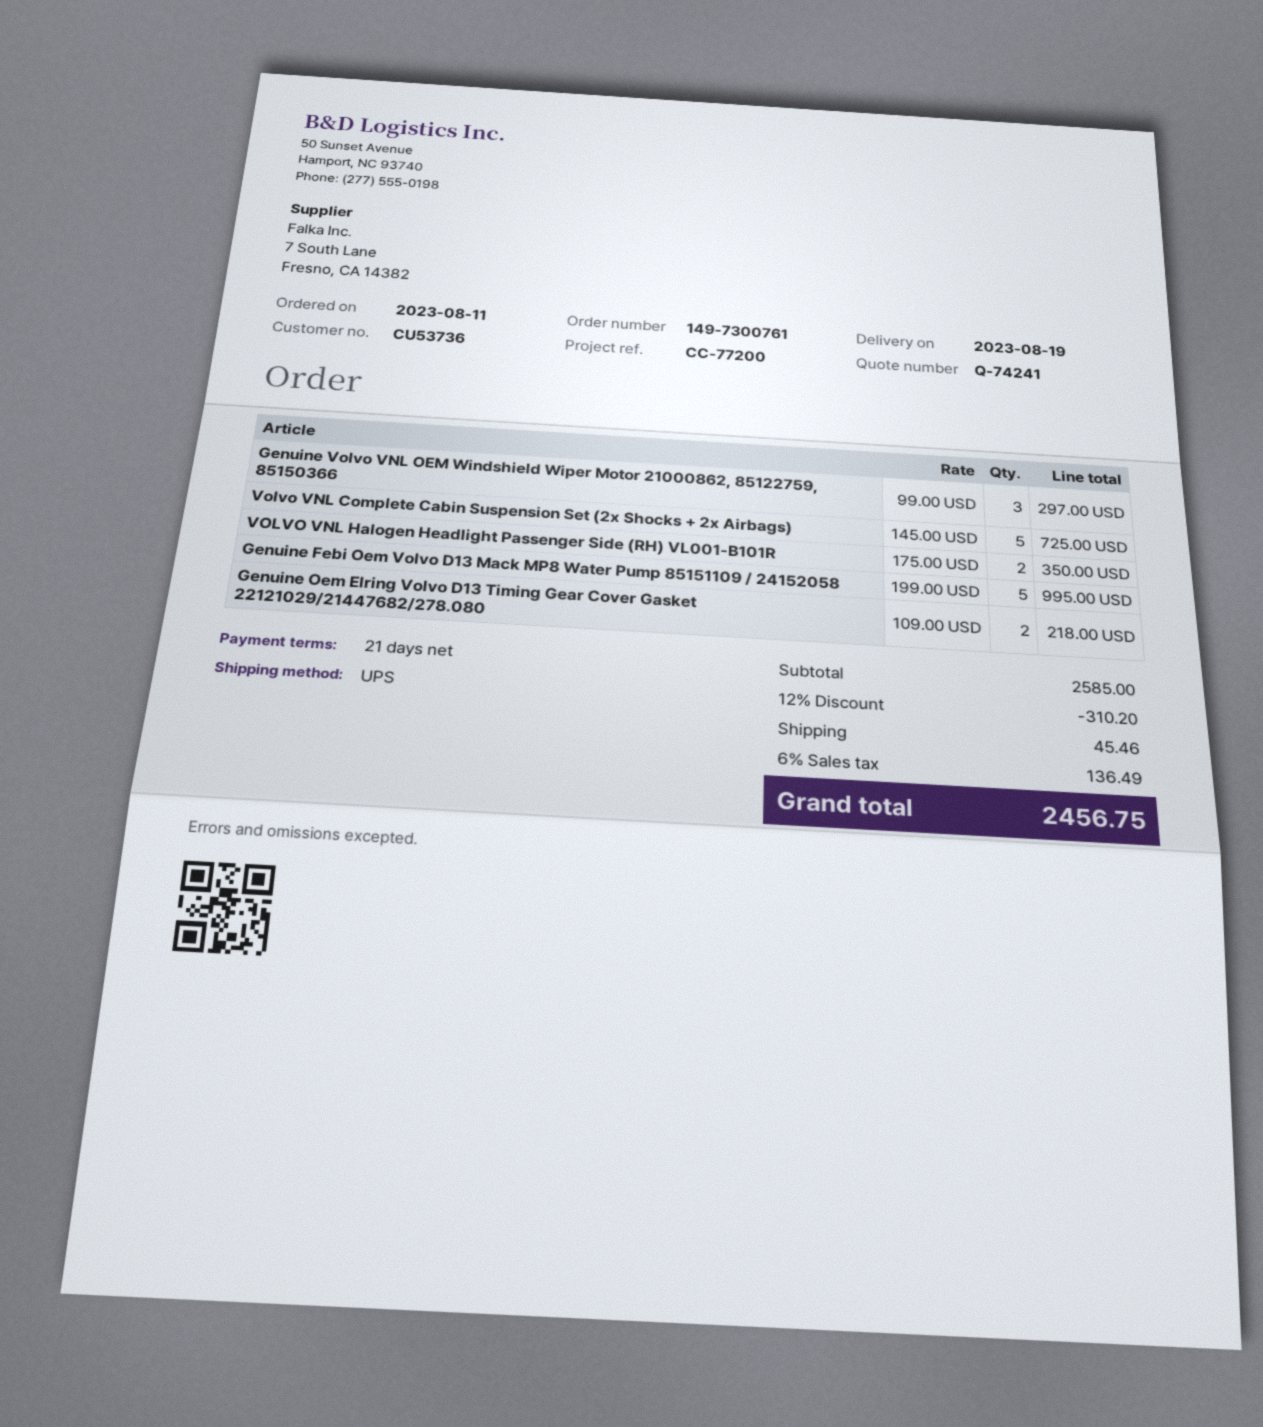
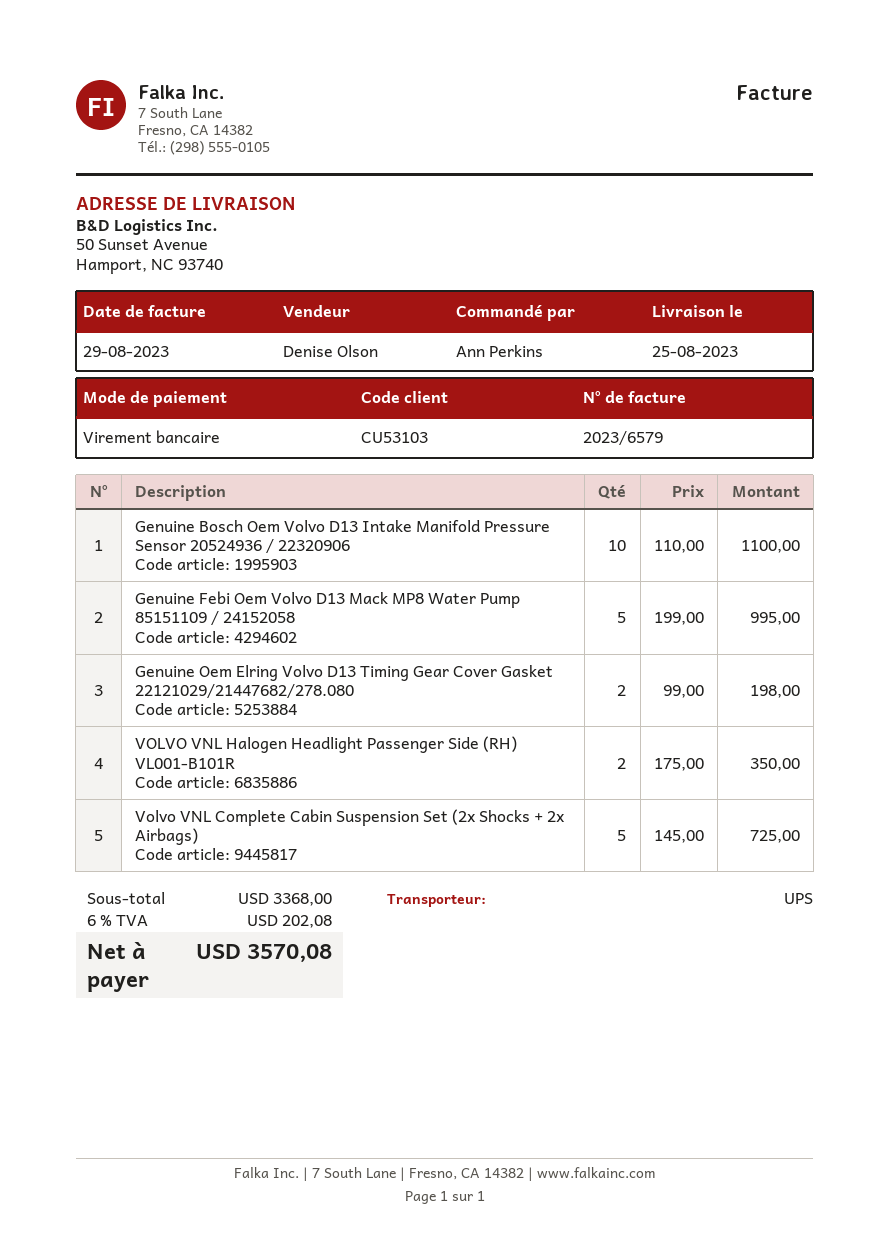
delivery date: 2023-08-19 -> 2023-08-25
customer number: CU53736 -> CU53103
Genuine Volvo VNL OEM Windshield Wiper Motor 21000862, 85122759, 85150366: 3 x 99.00 = 297.00 -> none
Genuine Oem Elring Volvo D13 Timing Gear Cover Gasket 22121029/21447682/278.080: 2 x 109.00 = 218.00 -> 2 x 99.00 = 198.00
Genuine Bosch Oem Volvo D13 Intake Manifold Pressure Sensor 20524936 / 22320906: none -> 10 x 110.00 = 1100.00
subtotal: 2585.00 -> 3368.00
discount: 12% = 310.20 -> none
shipping: 45.46 -> none
tax: 6% = 136.49 -> 6% = 202.08
total: 2456.75 -> 3570.08

